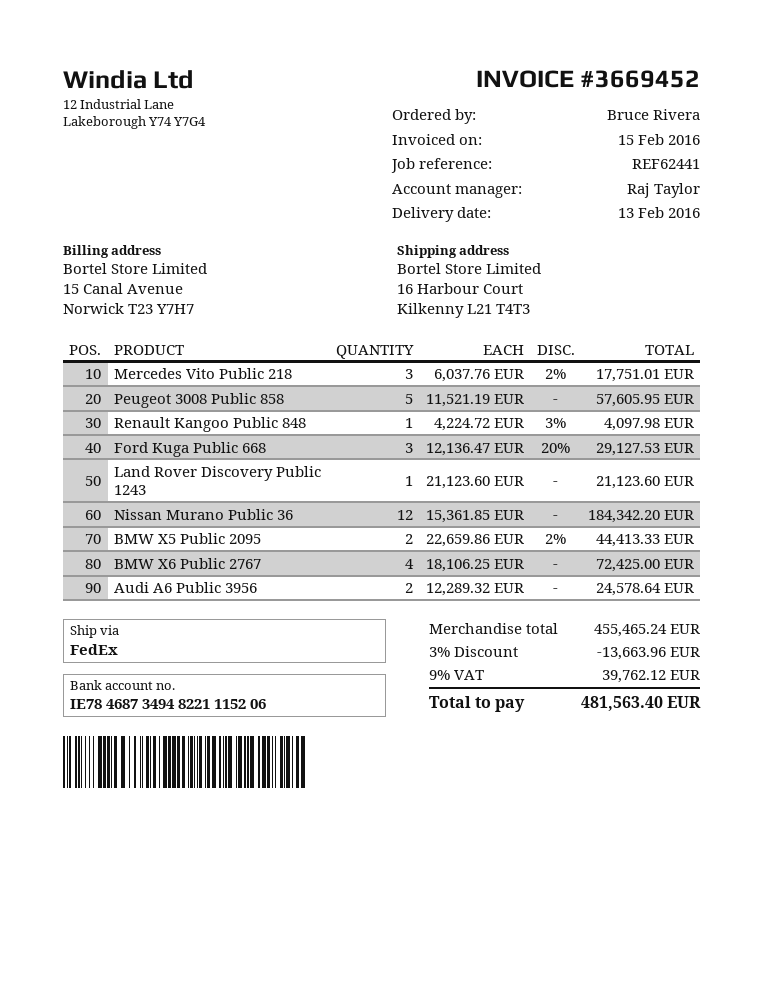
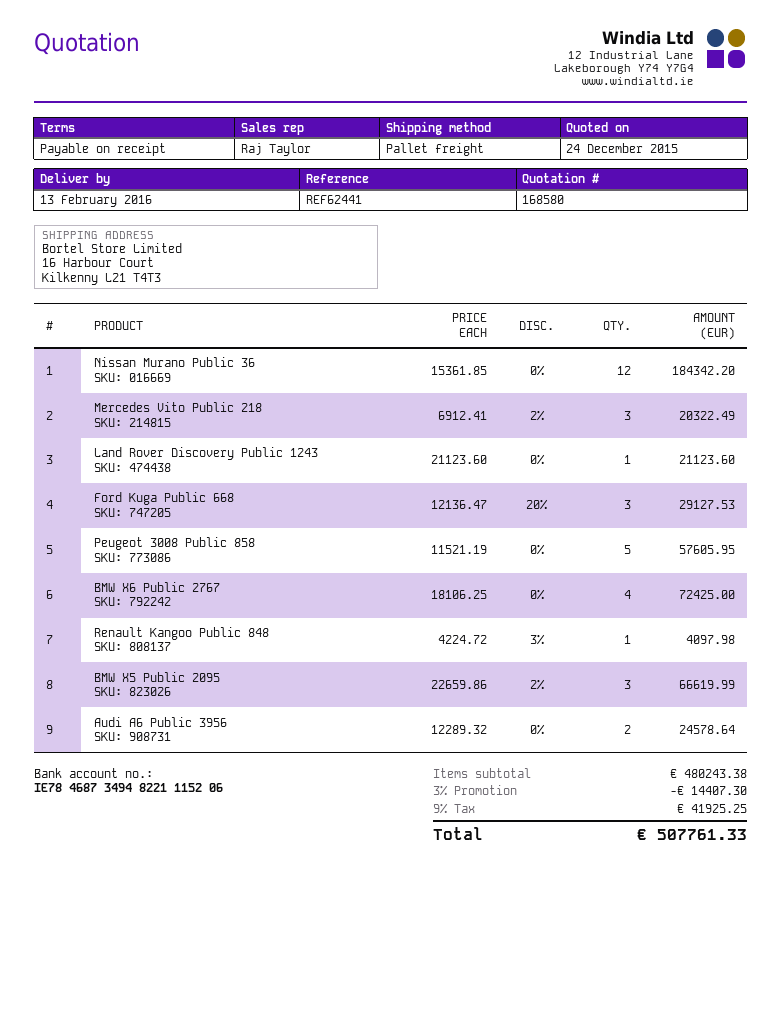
shipping method: FedEx -> pallet freight
Mercedes Vito Public 218: 3 x 6037.76 - 2% = 17751.01 -> 3 x 6912.41 - 2% = 20322.49
BMW X5 Public 2095: 2 x 22659.86 - 2% = 44413.33 -> 3 x 22659.86 - 2% = 66619.99
subtotal: 455465.24 -> 480243.38
discount: 3% = 13663.96 -> 3% = 14407.30
tax: 9% = 39762.12 -> 9% = 41925.25
total: 481563.40 -> 507761.33

